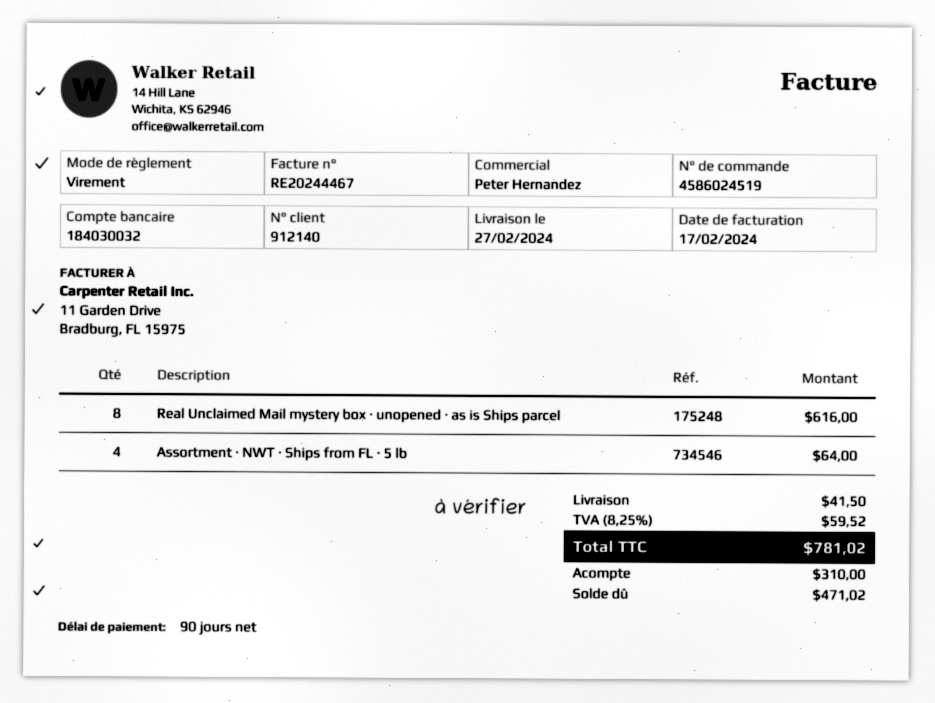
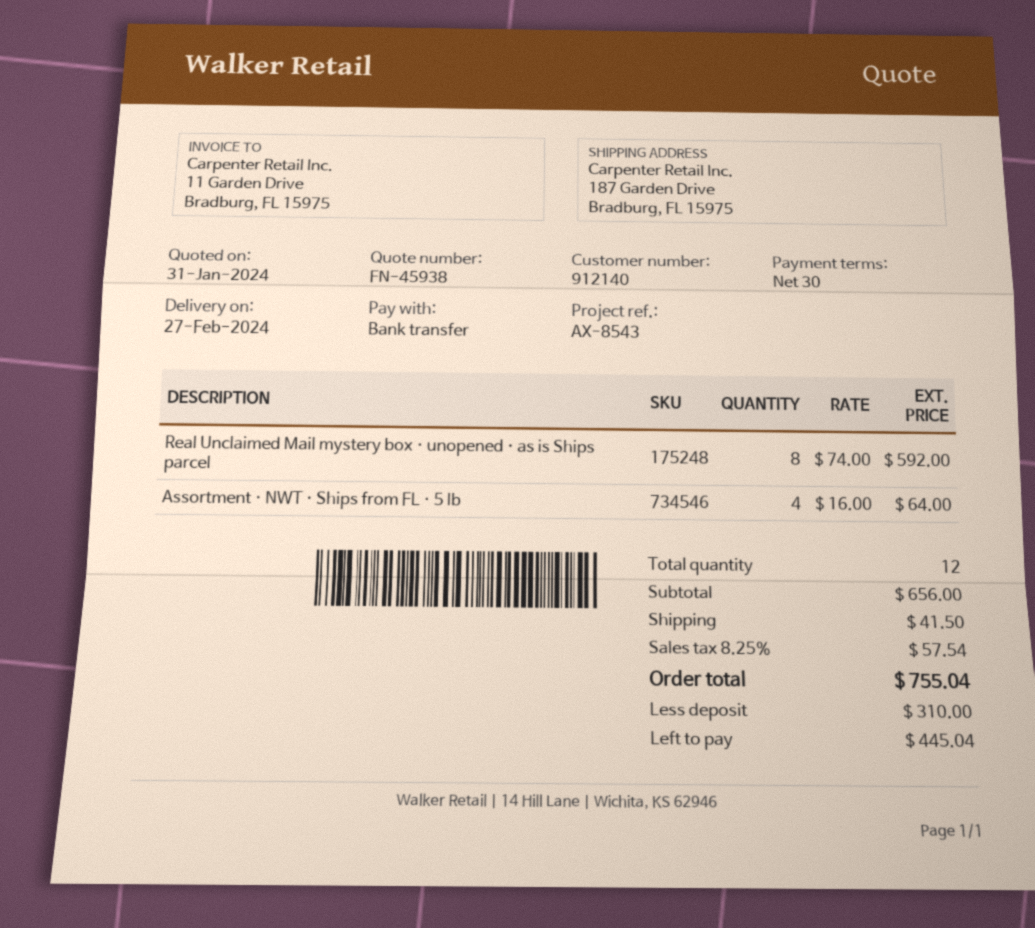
payment terms: 90 days -> 30 days
Real Unclaimed Mail mystery box · unopened · as is Ships parcel: 8 for 616.00 -> 8 for 592.00
tax: 8.25% = 59.52 -> 8.25% = 57.54
total: 781.02 -> 755.04
balance: 471.02 -> 445.04

